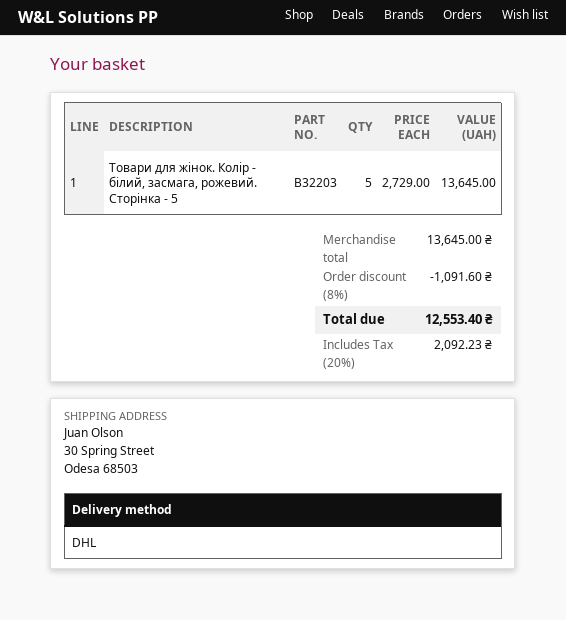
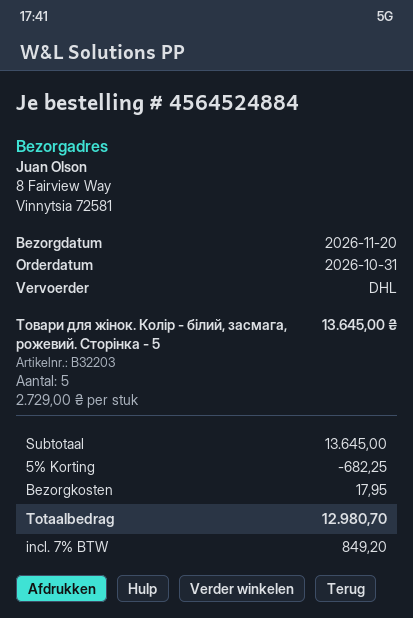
ship to: 30 Spring Street, Odesa 68503 -> 8 Fairview Way, Vinnytsia 72581
discount: 8% = 1091.60 -> 5% = 682.25
shipping: none -> 17.95
tax: 20% = 2092.23 -> 7% = 849.20
total: 12553.40 -> 12980.70

